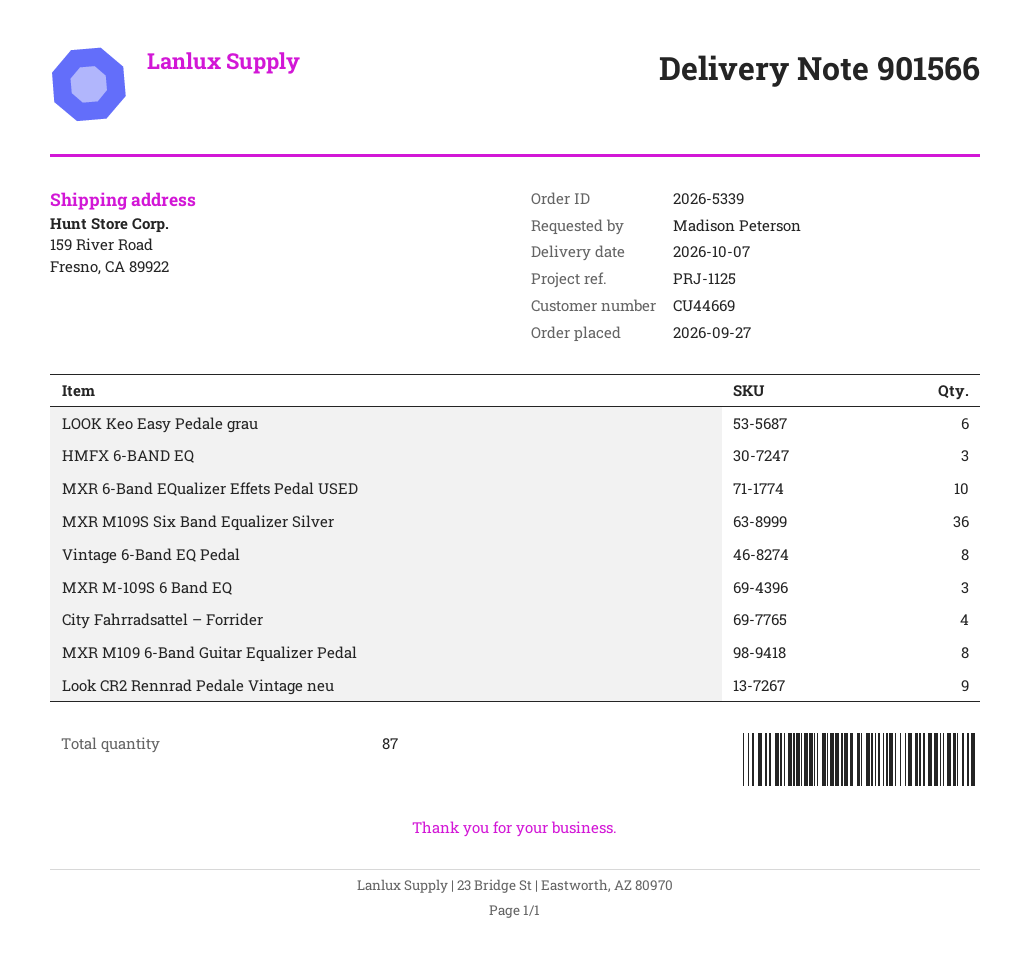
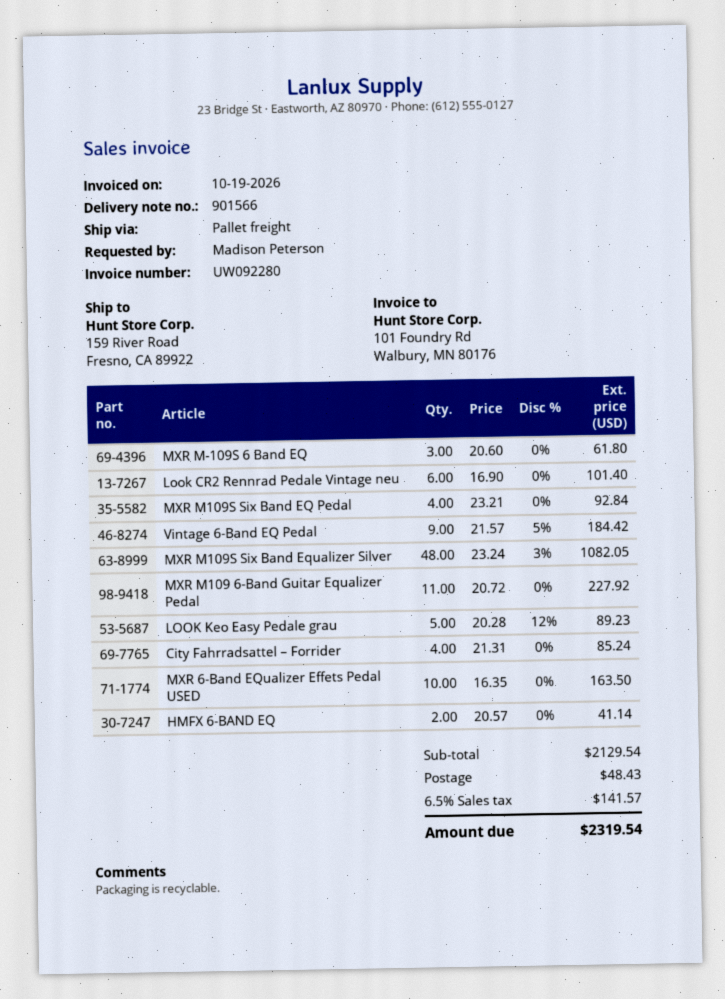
LOOK Keo Easy Pedale grau: 6 -> 5
HMFX 6-BAND EQ: 3 -> 2
MXR M109S Six Band Equalizer Silver: 36 -> 48
Vintage 6-Band EQ Pedal: 8 -> 9
MXR M109 6-Band Guitar Equalizer Pedal: 8 -> 11
Look CR2 Rennrad Pedale Vintage neu: 9 -> 6
MXR M109S Six Band EQ Pedal: none -> 4

